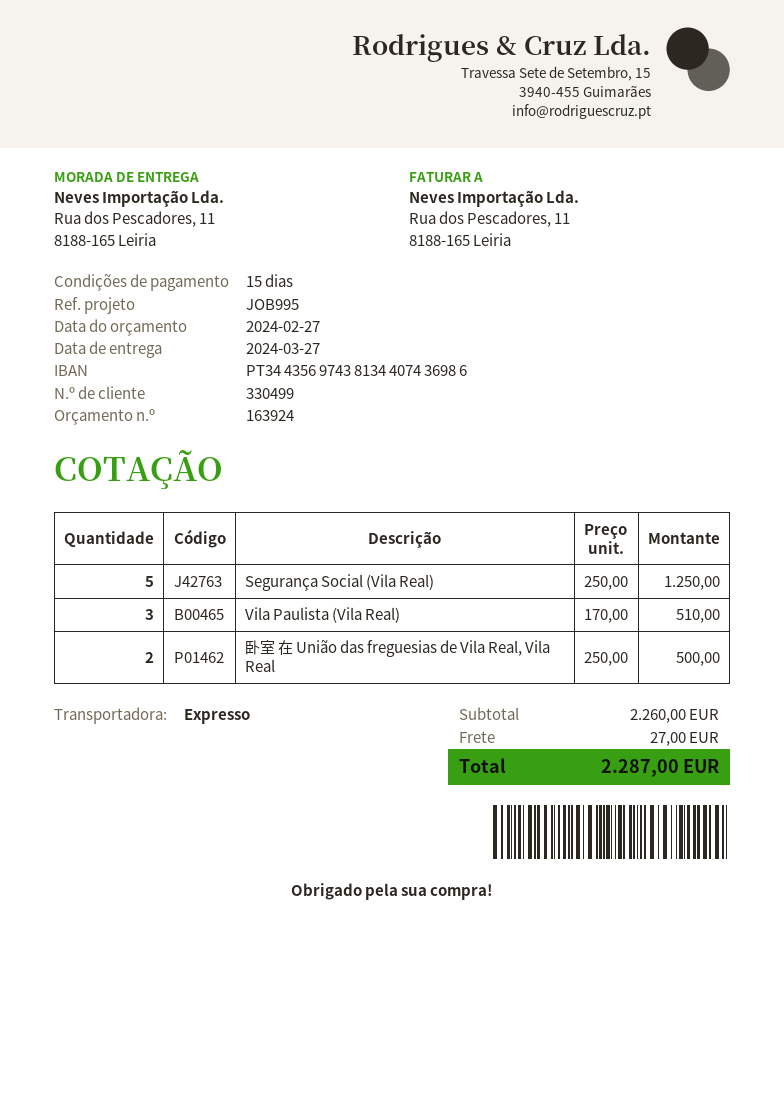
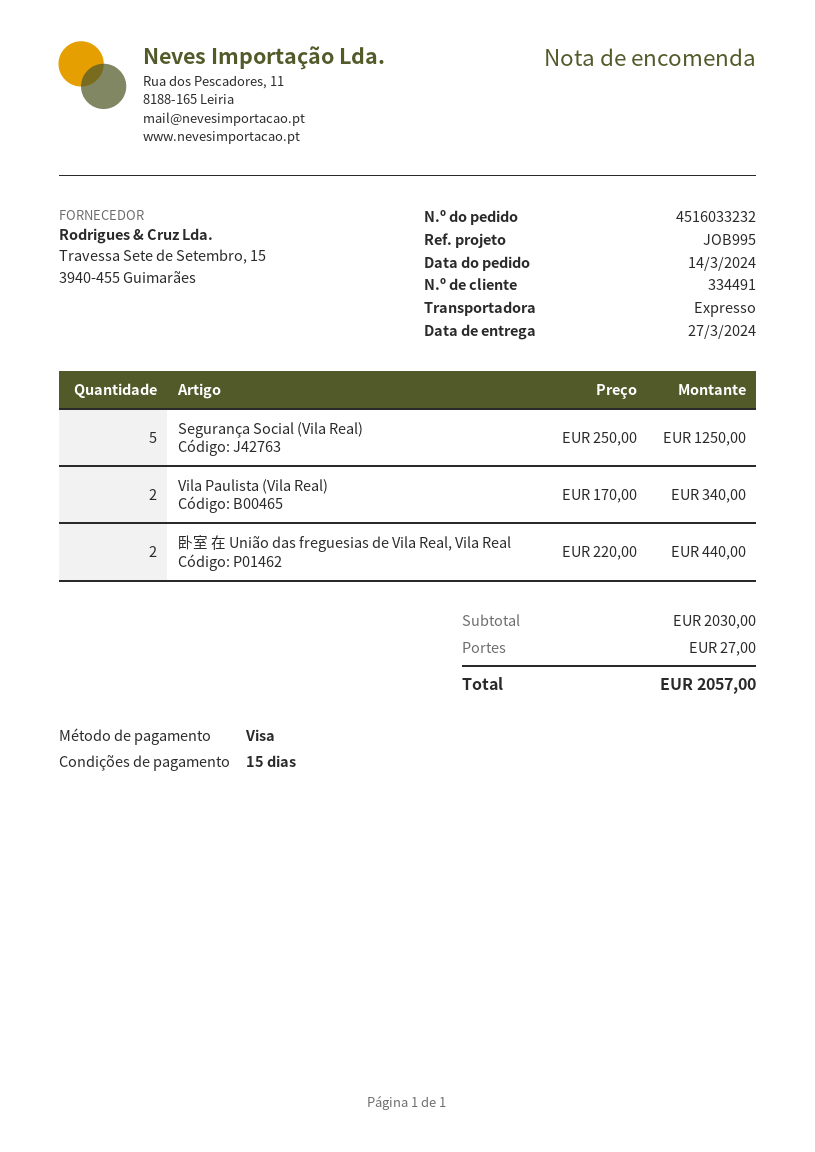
customer number: 330499 -> 334491
Vila Paulista (Vila Real): 3 x 170.00 = 510.00 -> 2 x 170.00 = 340.00
卧室 在 União das freguesias de Vila Real, Vila Real: 2 x 250.00 = 500.00 -> 2 x 220.00 = 440.00
subtotal: 2260.00 -> 2030.00
total: 2287.00 -> 2057.00

